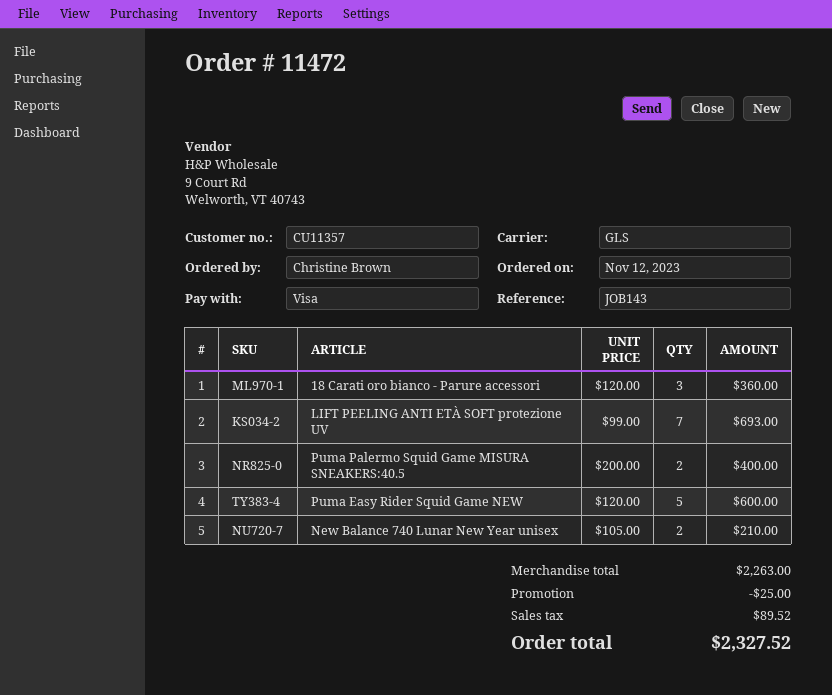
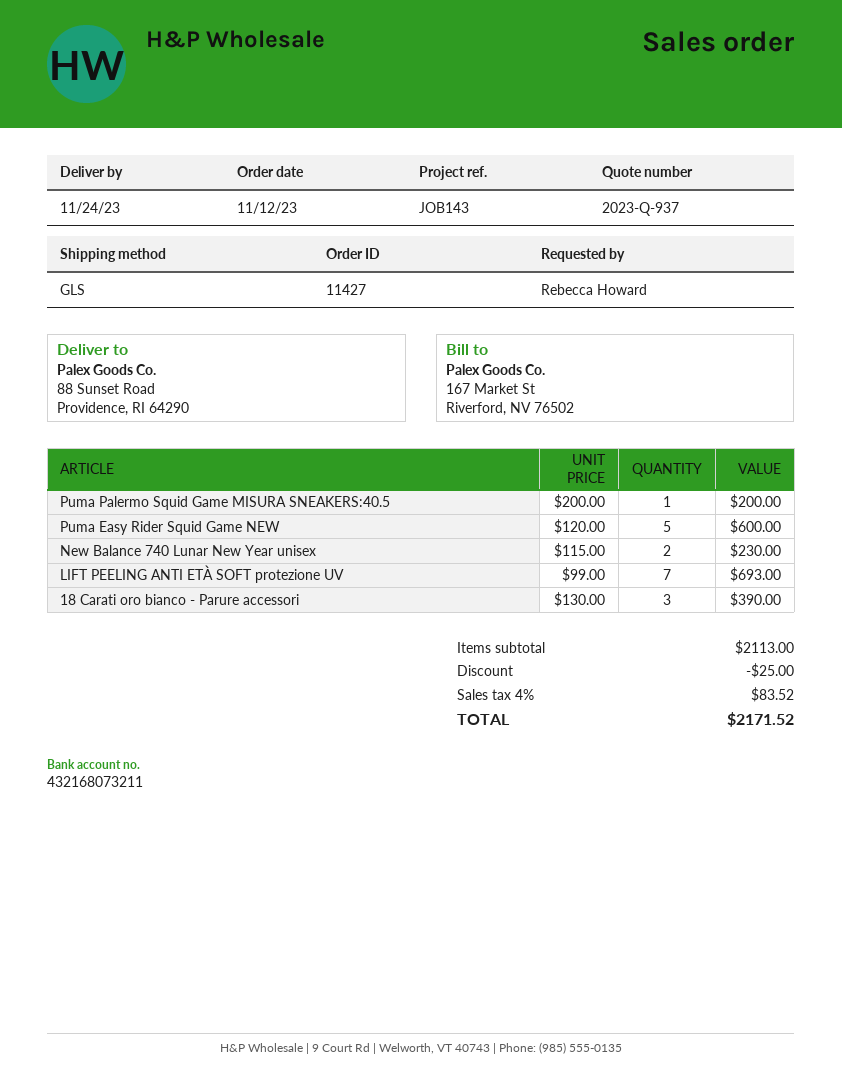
order number: 11472 -> 11427
ordered by: Christine Brown -> Rebecca Howard
18 Carati oro bianco - Parure accessori: 3 x 120.00 = 360.00 -> 3 x 130.00 = 390.00
Puma Palermo Squid Game MISURA SNEAKERS:40.5: 2 x 200.00 = 400.00 -> 1 x 200.00 = 200.00
New Balance 740 Lunar New Year unisex: 2 x 105.00 = 210.00 -> 2 x 115.00 = 230.00
subtotal: 2263.00 -> 2113.00
tax: 89.52 -> 83.52
total: 2327.52 -> 2171.52

